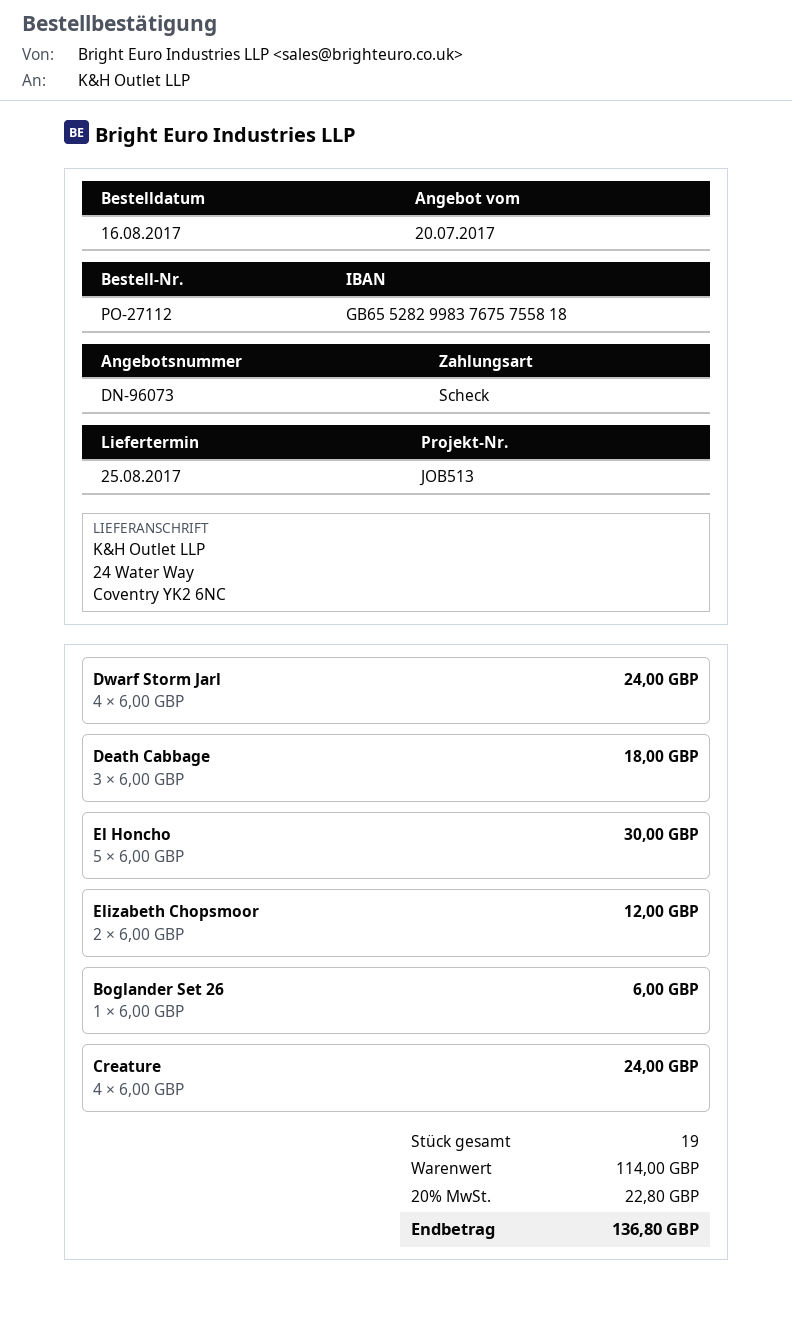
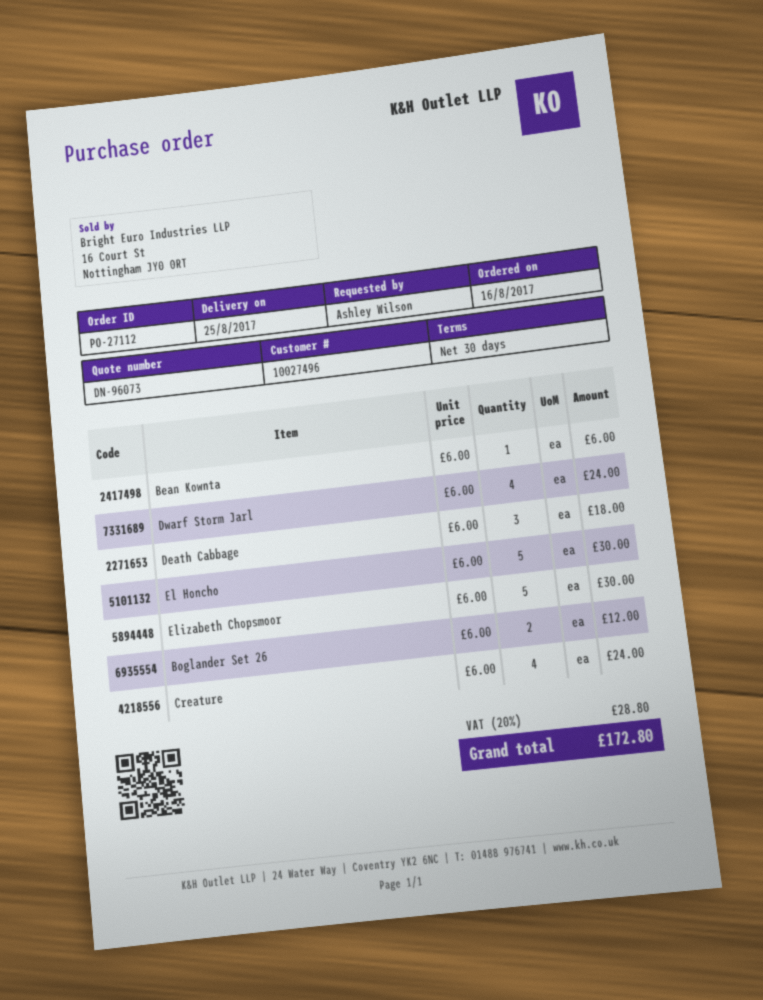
Elizabeth Chopsmoor: 2 x 6.00 = 12.00 -> 5 x 6.00 = 30.00
Boglander Set 26: 1 x 6.00 = 6.00 -> 2 x 6.00 = 12.00
Bean Kownta: none -> 1 x 6.00 = 6.00
tax: 20% = 22.80 -> 20% = 28.80
total: 136.80 -> 172.80

